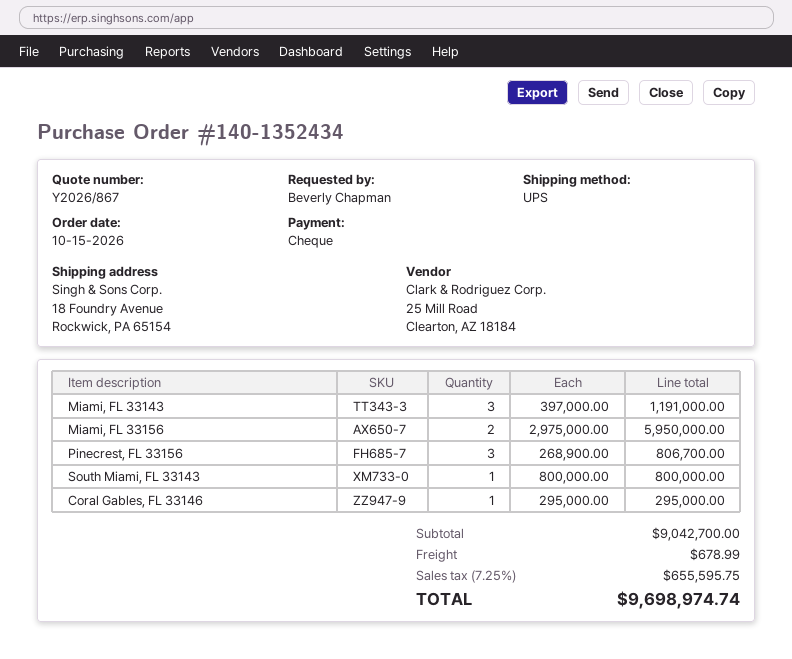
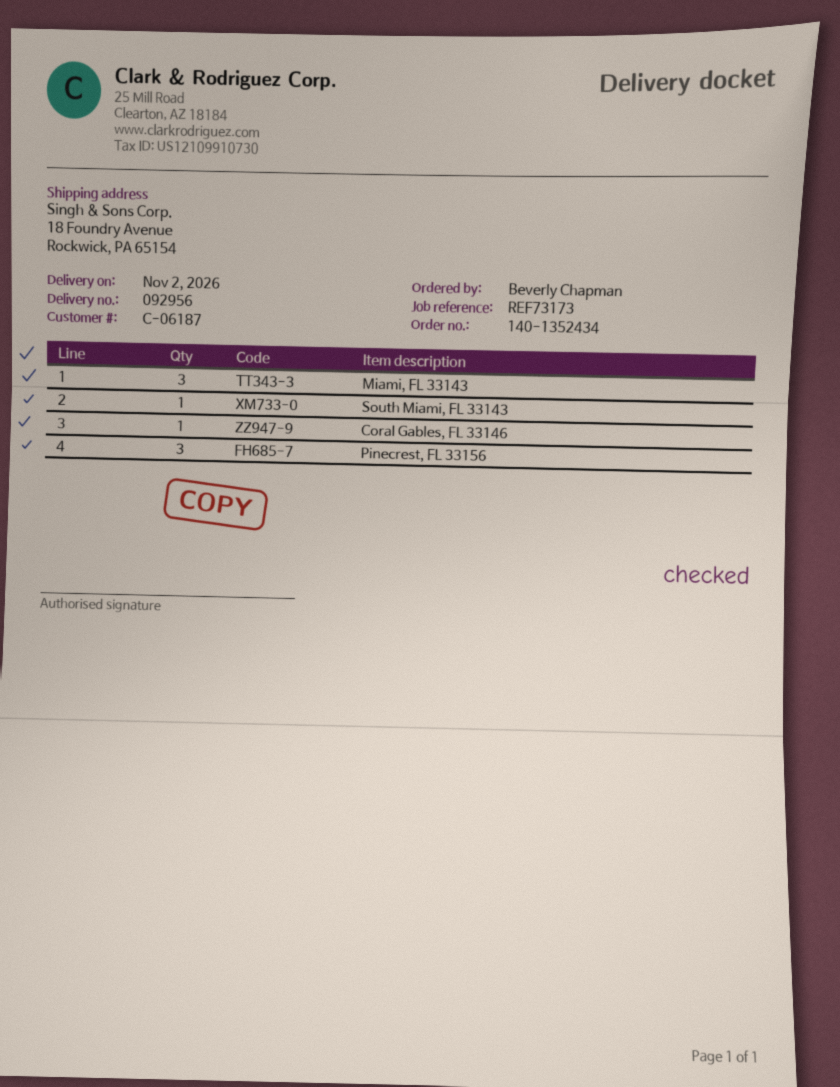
Miami, FL 33156: 2 -> none

